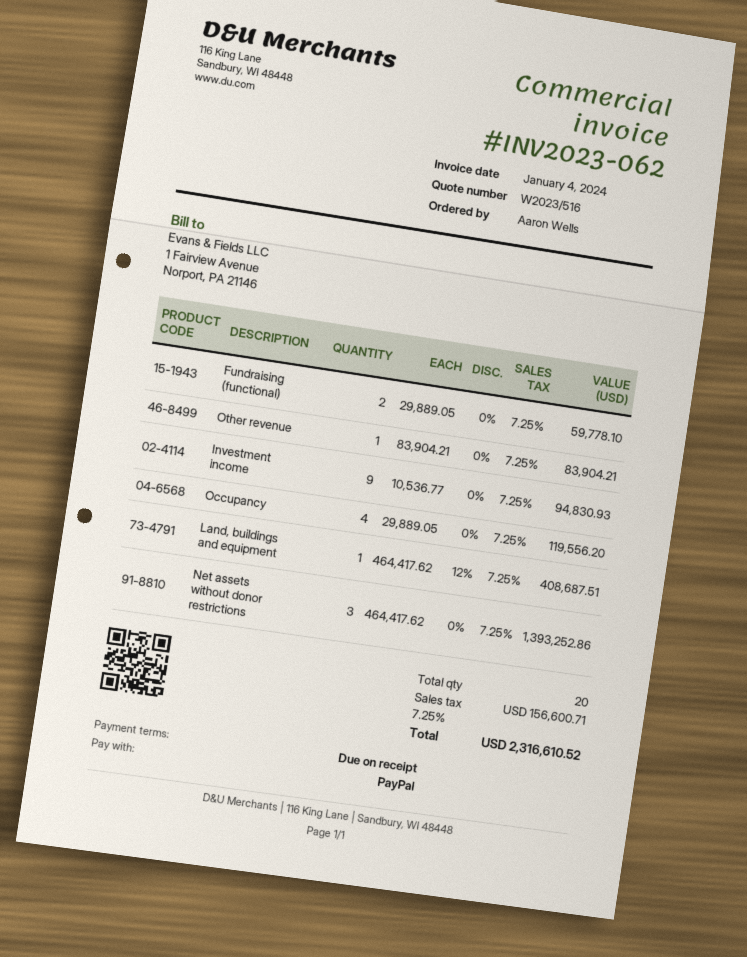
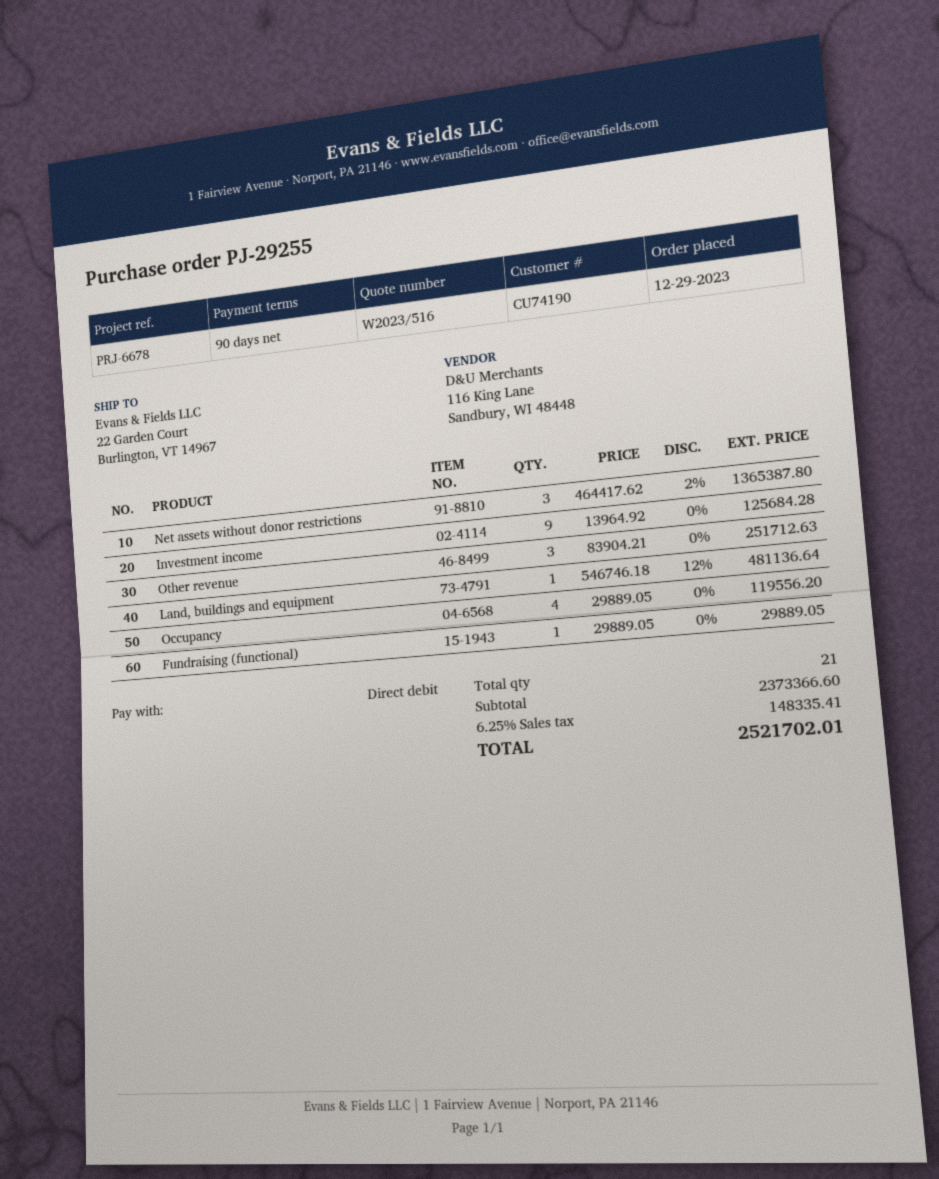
payment terms: on receipt -> 90 days
payment method: PayPal -> direct debit
Fundraising (functional): 2 x 29889.05 = 59778.10 -> 1 x 29889.05 = 29889.05
Other revenue: 1 x 83904.21 = 83904.21 -> 3 x 83904.21 = 251712.63
Investment income: 9 x 10536.77 = 94830.93 -> 9 x 13964.92 = 125684.28
Land, buildings and equipment: 1 x 464417.62 - 12% = 408687.51 -> 1 x 546746.18 - 12% = 481136.64
Net assets without donor restrictions: 3 x 464417.62 = 1393252.86 -> 3 x 464417.62 - 2% = 1365387.80
total quantity: 20 -> 21
tax: 7.25% = 156600.71 -> 6.25% = 148335.41
total: 2316610.52 -> 2521702.01

